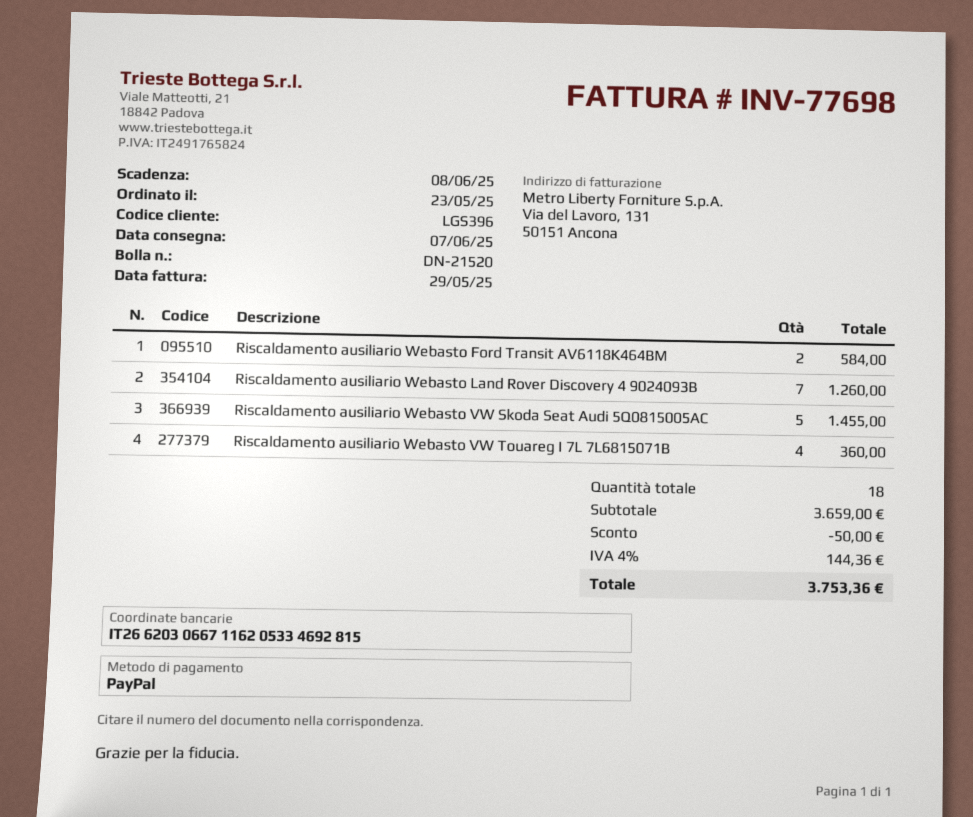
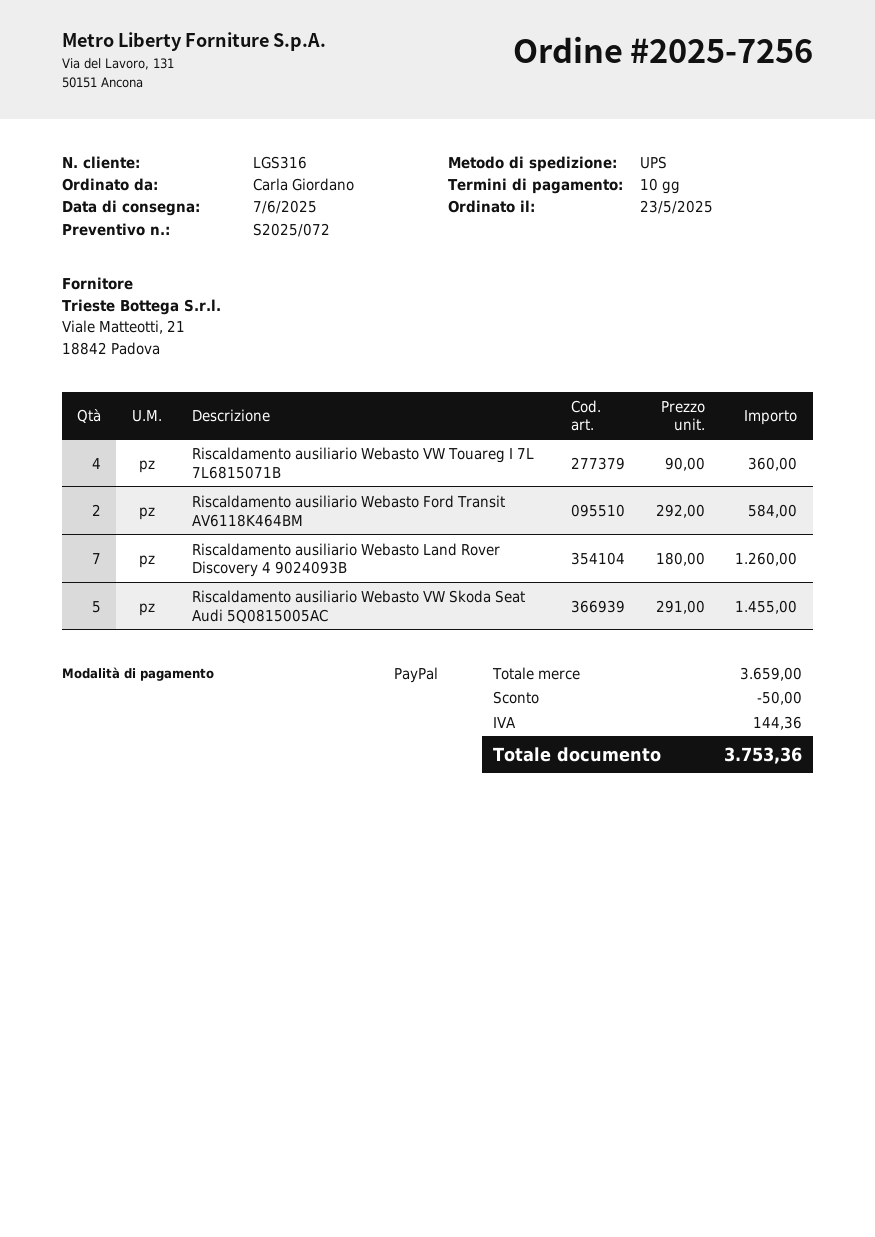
customer number: LGS396 -> LGS316

